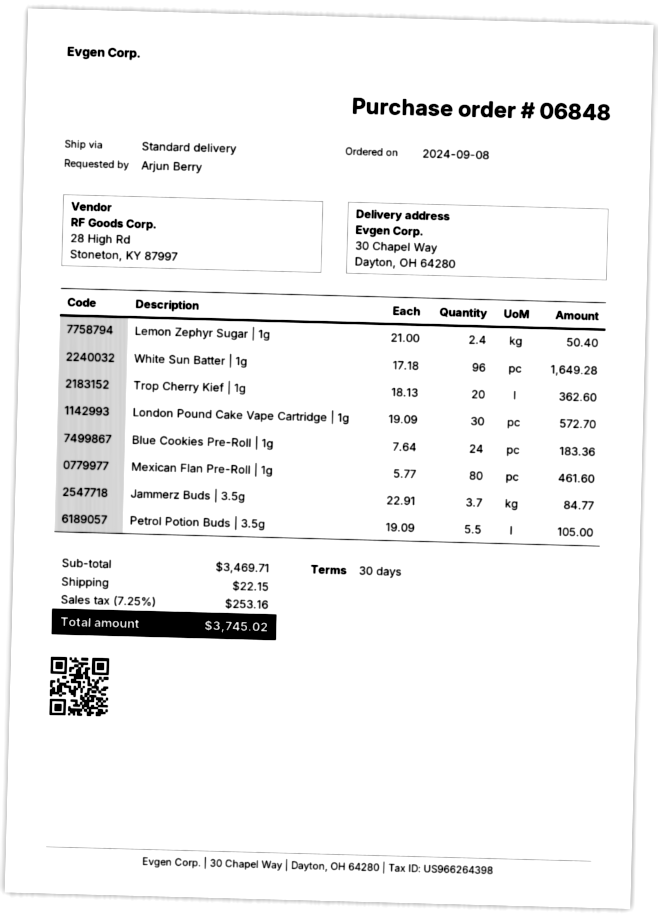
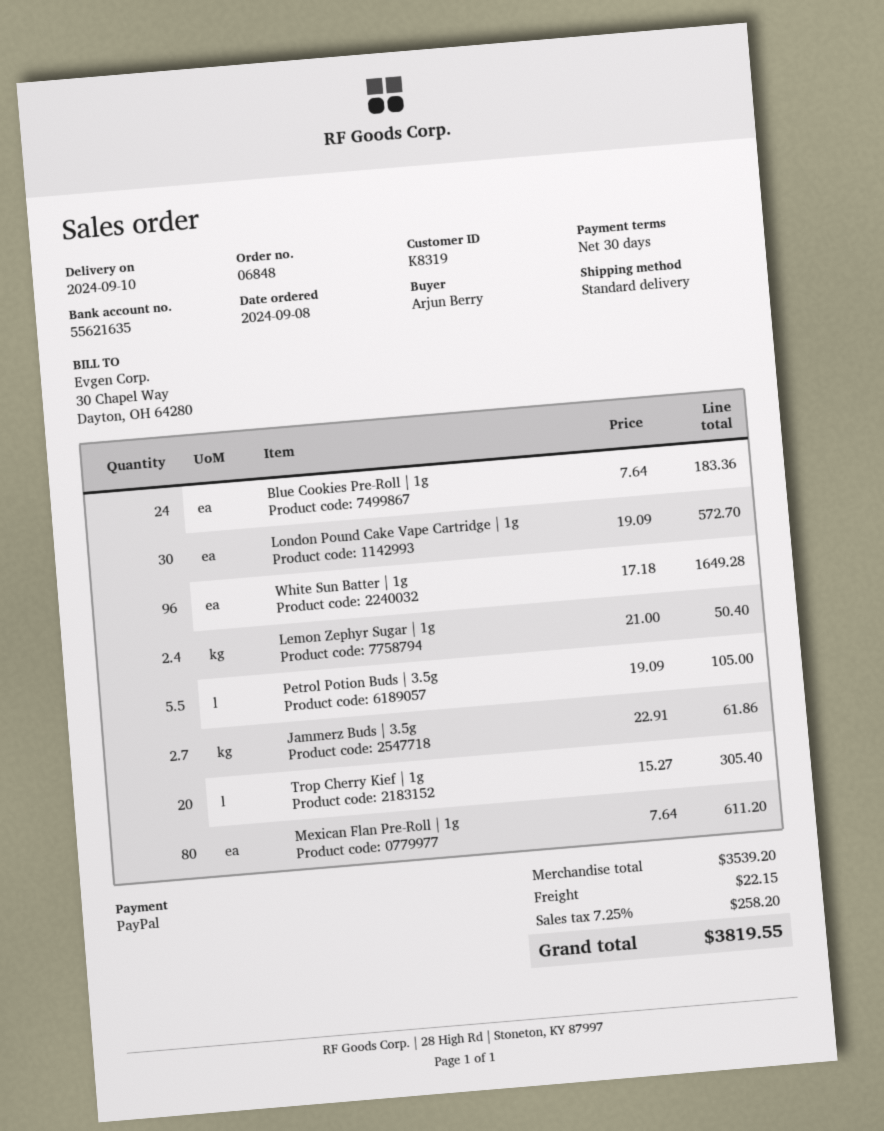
Trop Cherry Kief | 1g: 20 x 18.13 = 362.60 -> 20 x 15.27 = 305.40
Mexican Flan Pre-Roll | 1g: 80 x 5.77 = 461.60 -> 80 x 7.64 = 611.20
Jammerz Buds | 3.5g: 3.7 x 22.91 = 84.77 -> 2.7 x 22.91 = 61.86
subtotal: 3469.71 -> 3539.20
tax: 7.25% = 253.16 -> 7.25% = 258.20
total: 3745.02 -> 3819.55

